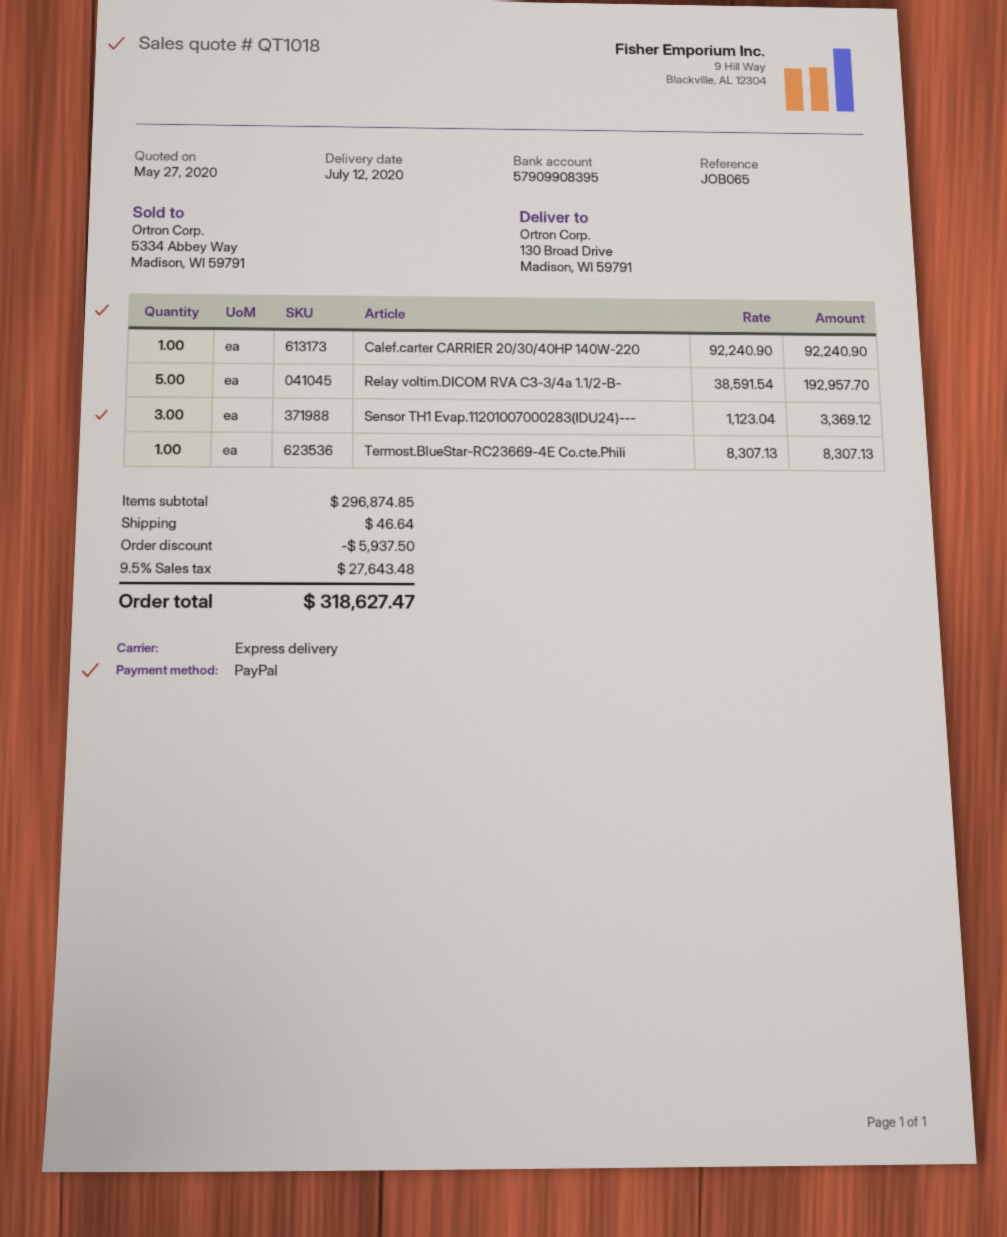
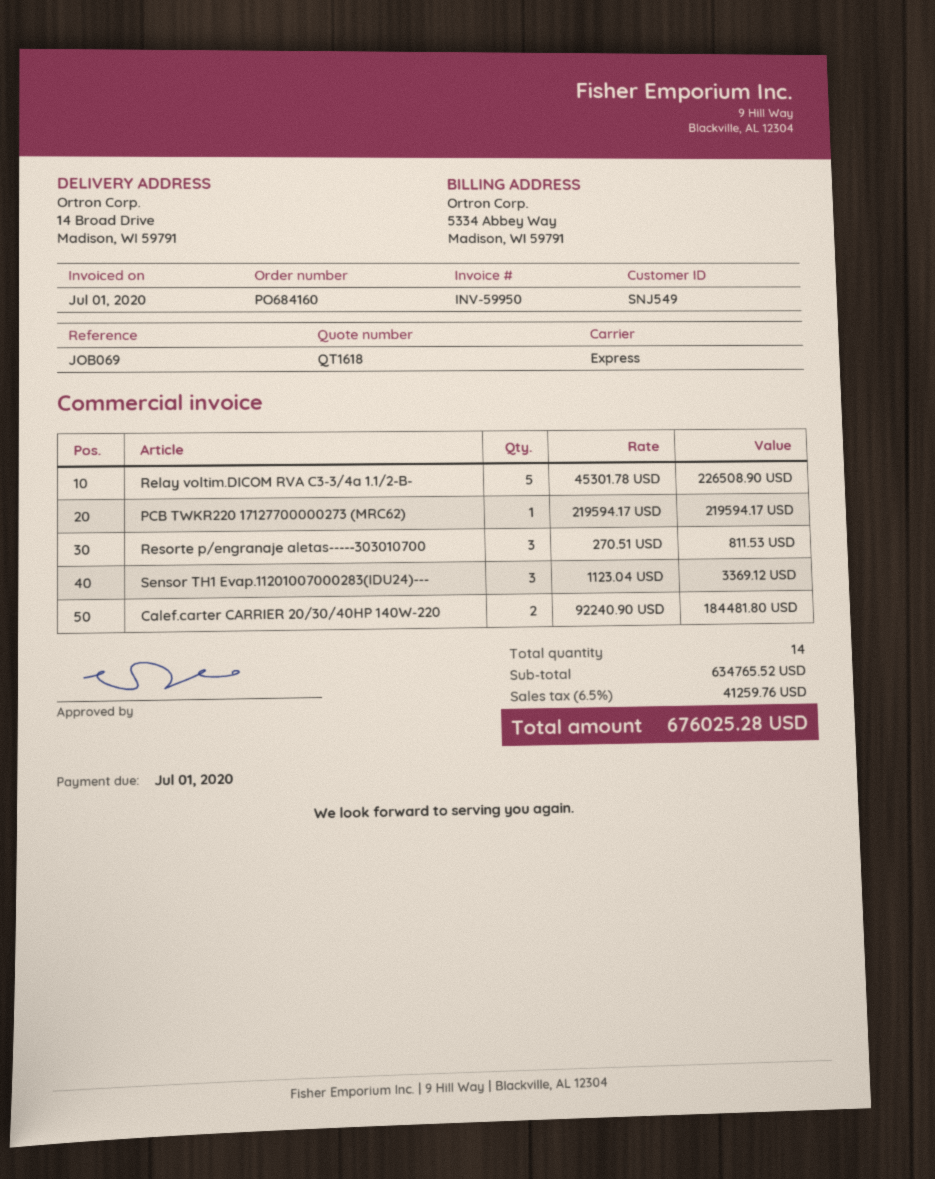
quote number: QT1018 -> QT1618
reference: JOB065 -> JOB069
ship to: 130 Broad Drive, Madison, WI 59791 -> 14 Broad Drive, Madison, WI 59791
Calef.carter CARRIER 20/30/40HP 140W-220: 1 x 92240.90 = 92240.90 -> 2 x 92240.90 = 184481.80
Relay voltim.DICOM RVA C3-3/4a 1.1/2-B-: 5 x 38591.54 = 192957.70 -> 5 x 45301.78 = 226508.90
Termost.BlueStar-RC23669-4E Co.cte.Phili: 1 x 8307.13 = 8307.13 -> none
PCB TWKR220 17127700000273 (MRC62): none -> 1 x 219594.17 = 219594.17
Resorte p/engranaje aletas-----303010700: none -> 3 x 270.51 = 811.53
subtotal: 296874.85 -> 634765.52
discount: 5937.50 -> none
shipping: 46.64 -> none
tax: 9.5% = 27643.48 -> 6.5% = 41259.76
total: 318627.47 -> 676025.28

